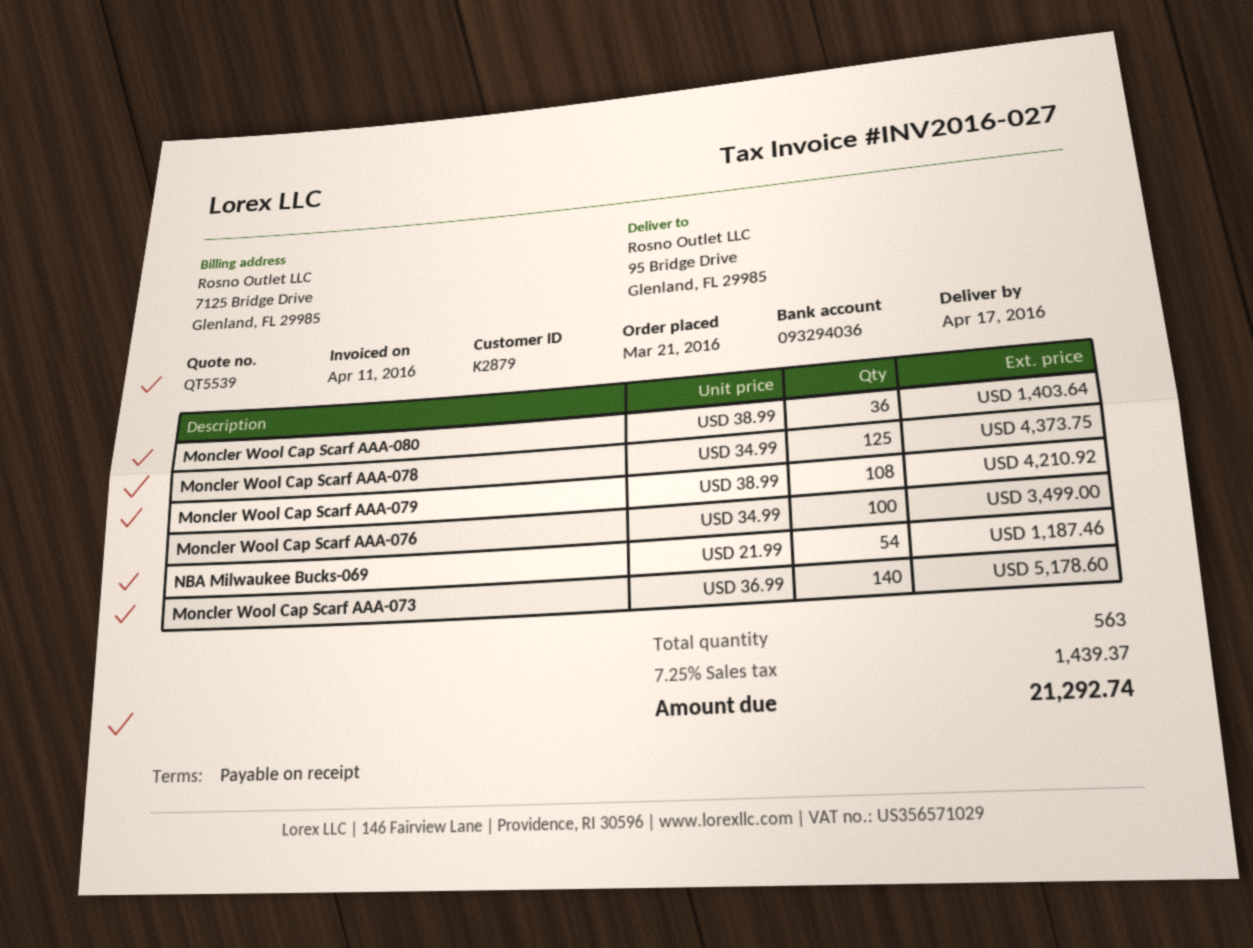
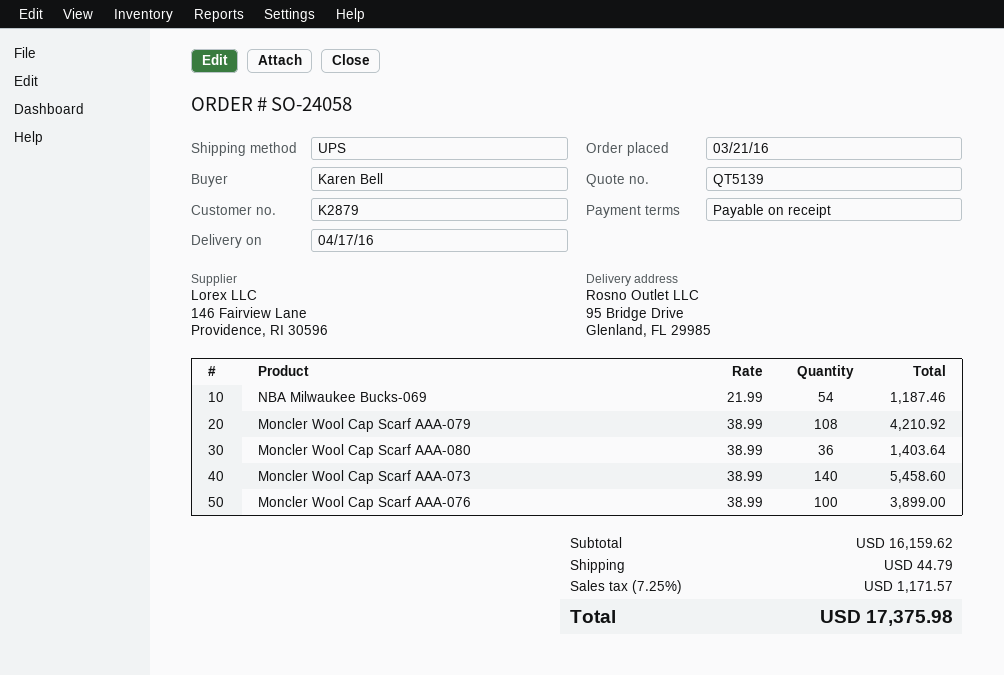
quote number: QT5539 -> QT5139
Moncler Wool Cap Scarf AAA-078: 125 x 34.99 = 4373.75 -> none
Moncler Wool Cap Scarf AAA-076: 100 x 34.99 = 3499.00 -> 100 x 38.99 = 3899.00
Moncler Wool Cap Scarf AAA-073: 140 x 36.99 = 5178.60 -> 140 x 38.99 = 5458.60
shipping: none -> 44.79
tax: 7.25% = 1439.37 -> 7.25% = 1171.57
total: 21292.74 -> 17375.98

